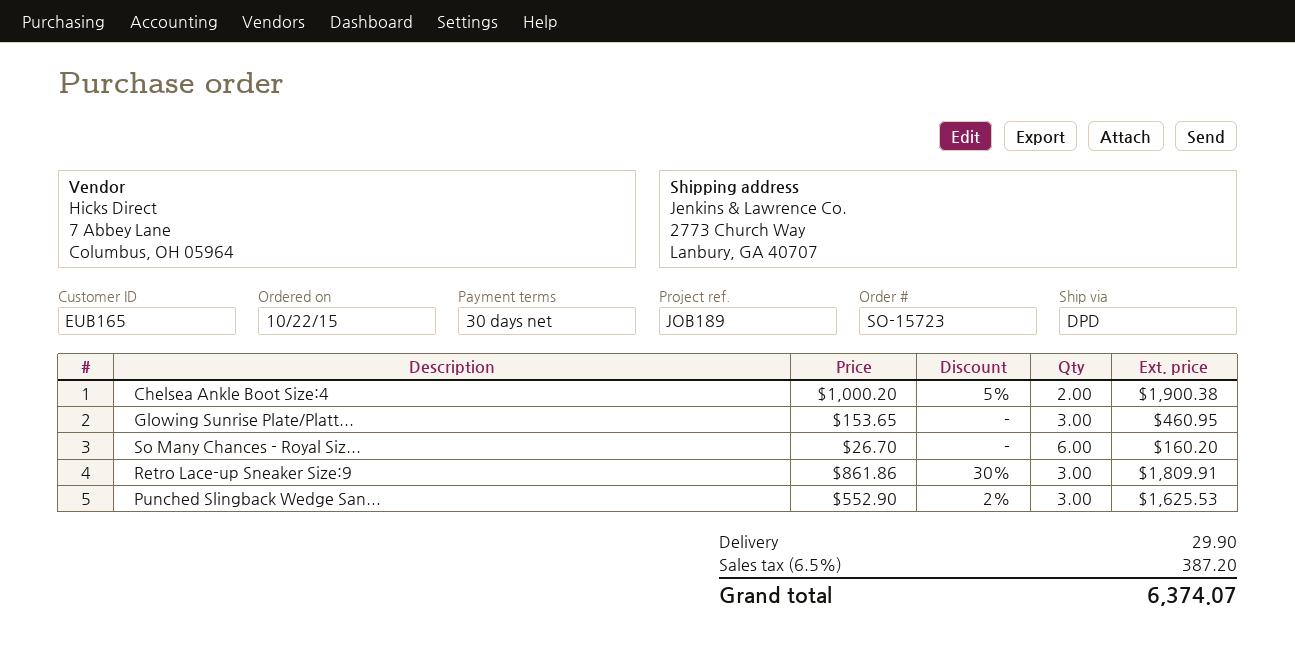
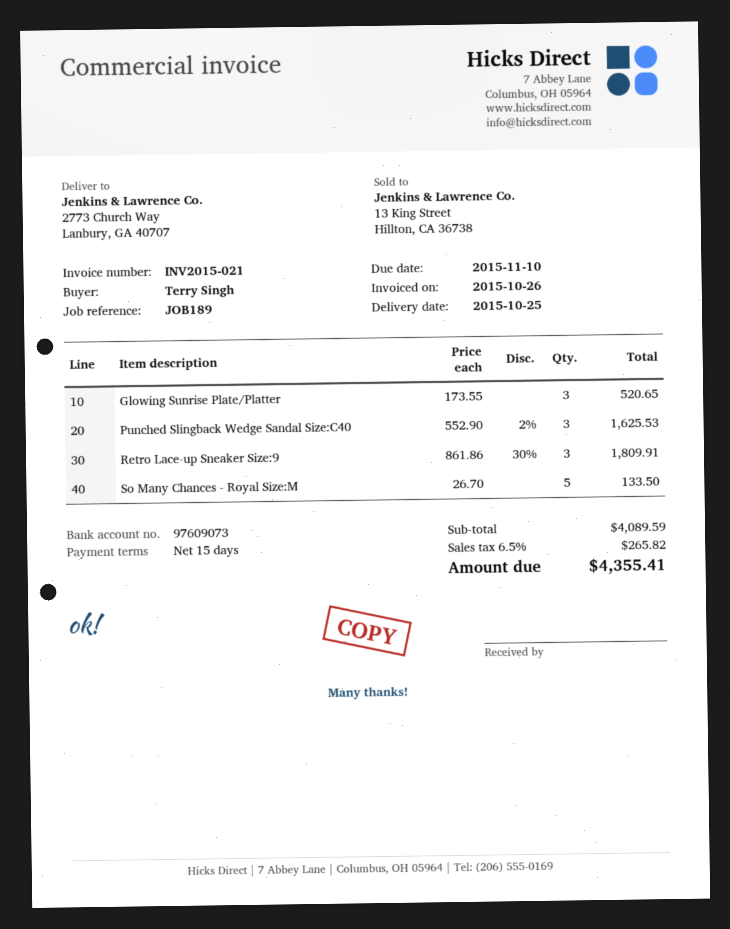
payment terms: 30 days -> 15 days
Chelsea Ankle Boot Size:4: 2 x 1000.20 - 5% = 1900.38 -> none
Glowing Sunrise Plate/Platt...: 3 x 153.65 = 460.95 -> 3 x 173.55 = 520.65
So Many Chances - Royal Siz...: 6 x 26.70 = 160.20 -> 5 x 26.70 = 133.50
shipping: 29.90 -> none
tax: 6.5% = 387.20 -> 6.5% = 265.82
total: 6374.07 -> 4355.41

